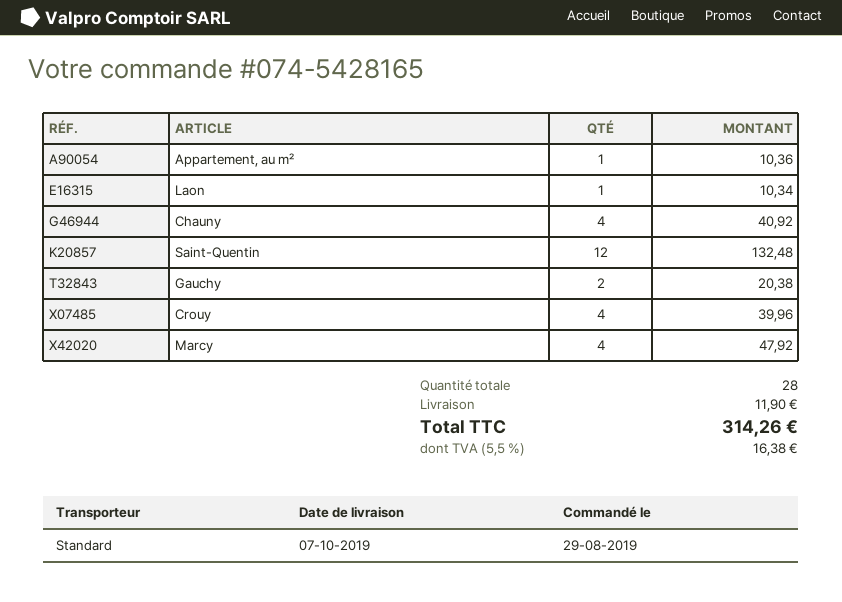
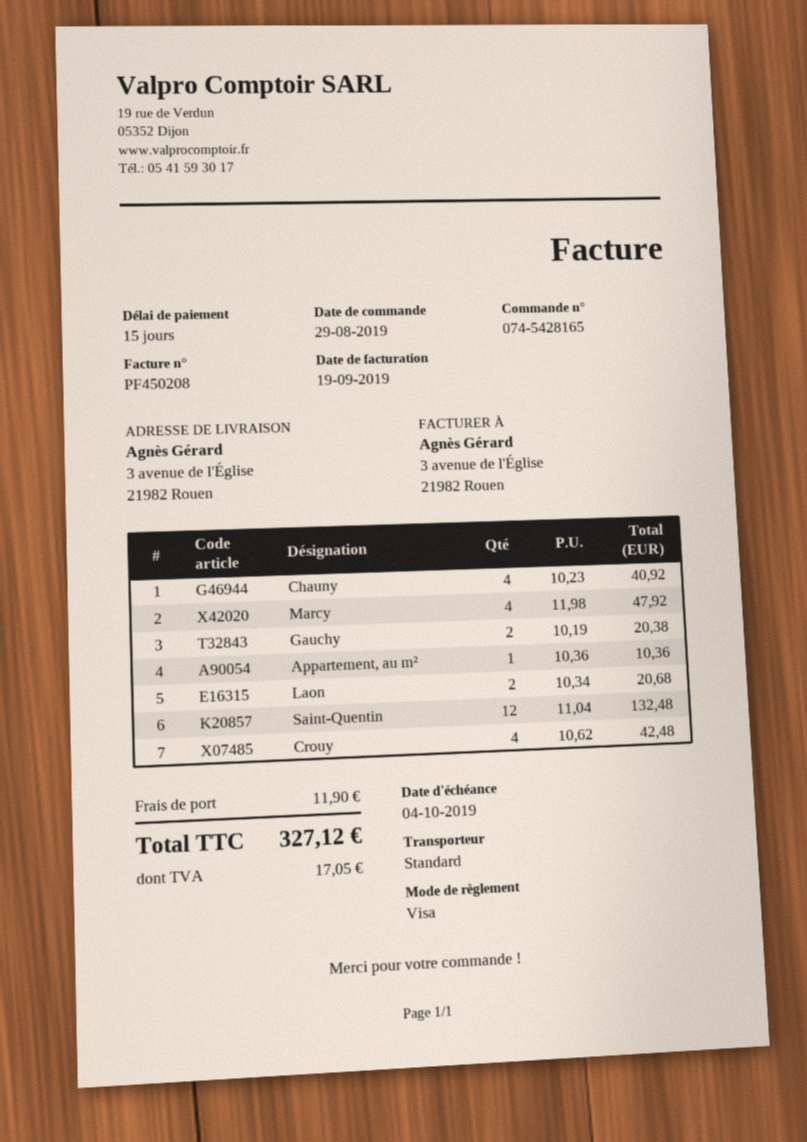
Laon: 1 for 10.34 -> 2 for 20.68
Crouy: 4 for 39.96 -> 4 for 42.48
tax: 16.38 -> 17.05
total: 314.26 -> 327.12

